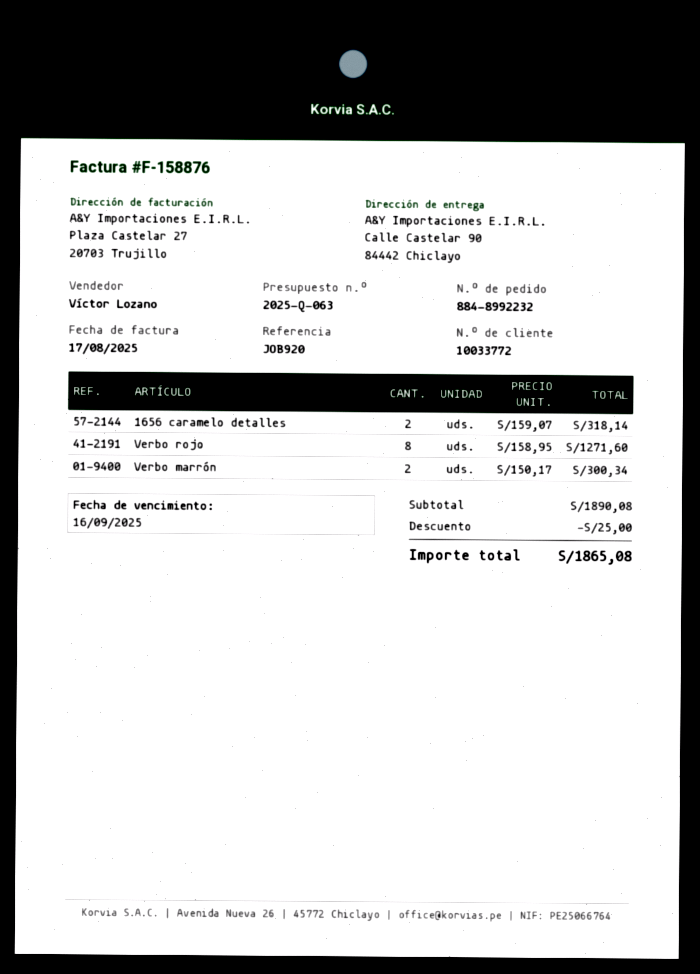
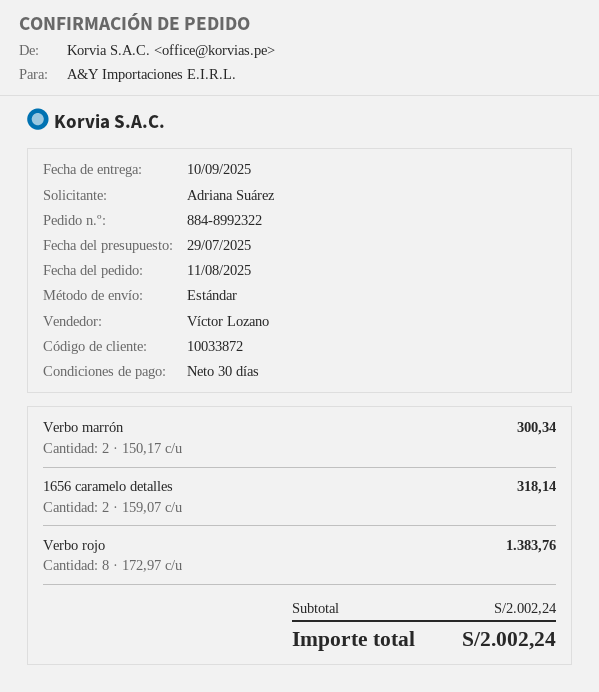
order number: 884-8992232 -> 884-8992322
customer number: 10033772 -> 10033872
Verbo rojo: 8 x 158.95 = 1271.60 -> 8 x 172.97 = 1383.76
subtotal: 1890.08 -> 2002.24
discount: 25.00 -> none
total: 1865.08 -> 2002.24

